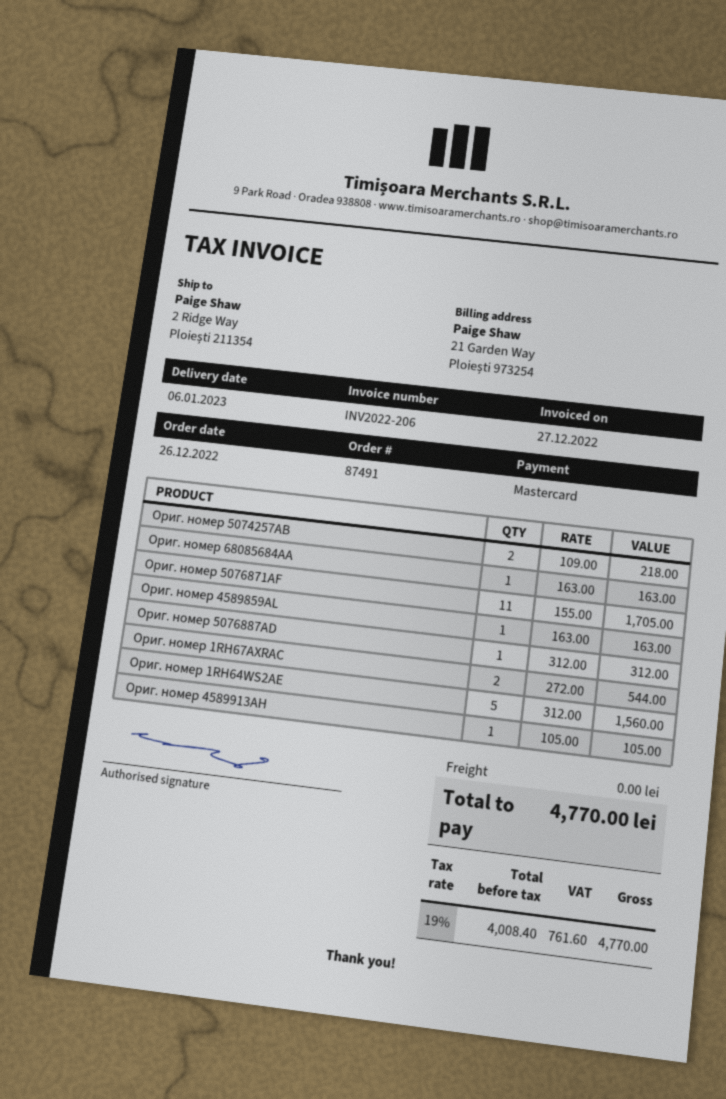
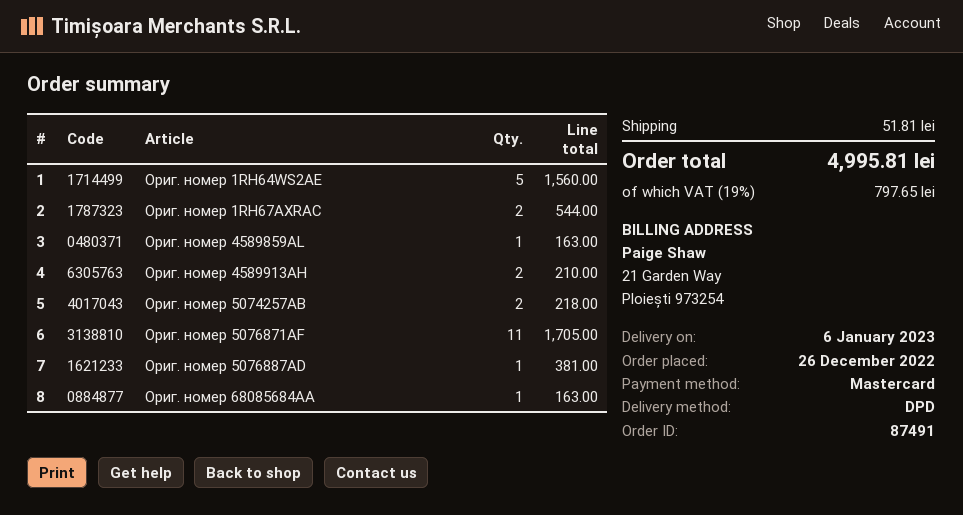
Ориг. номер 5076887AD: 1 for 312.00 -> 1 for 381.00
Ориг. номер 4589913AH: 1 for 105.00 -> 2 for 210.00
shipping: 0.00 -> 51.81
tax: 19% = 761.60 -> 19% = 797.65
total: 4770.00 -> 4995.81

